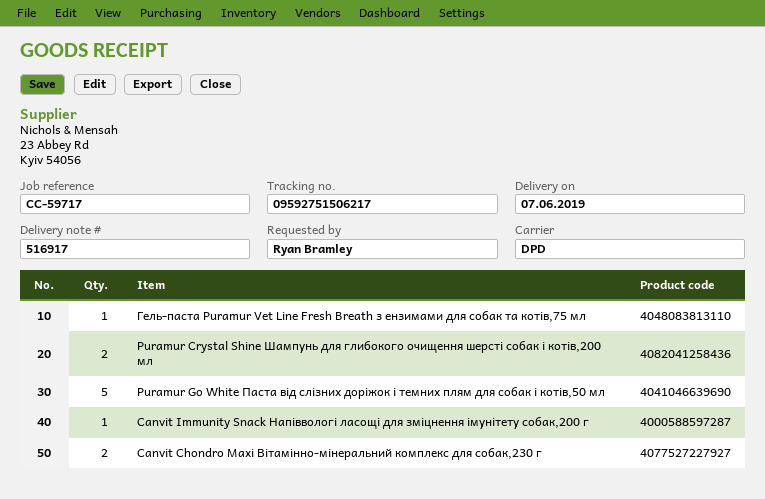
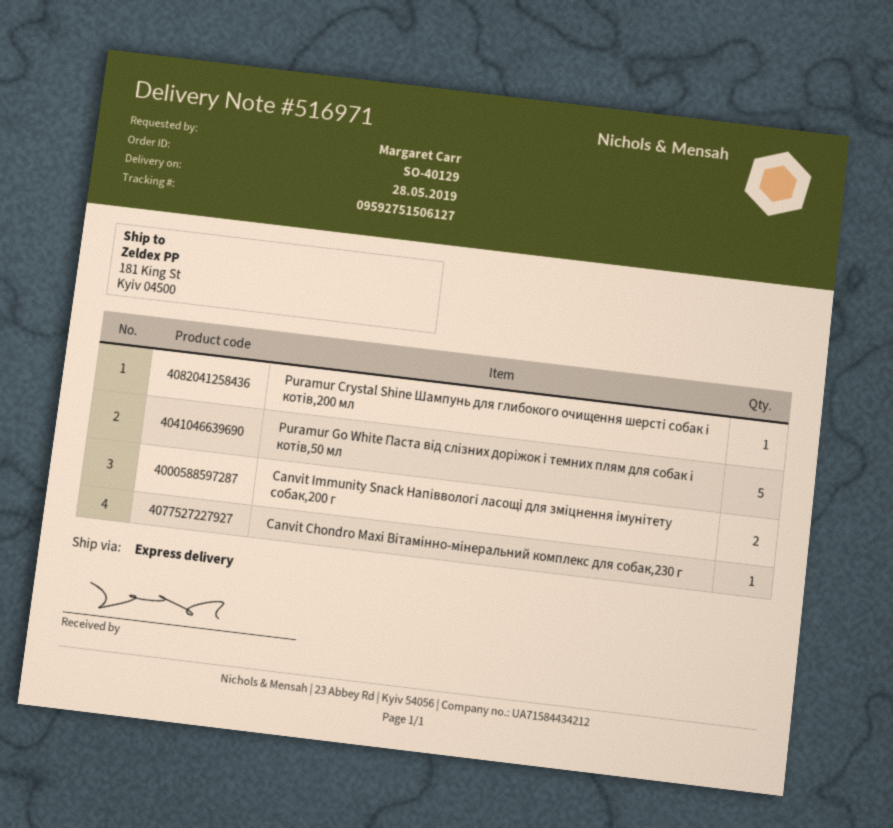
delivery note number: 516917 -> 516971
delivery date: 2019-06-07 -> 2019-05-28
ordered by: Ryan Bramley -> Margaret Carr
shipping method: DPD -> express
tracking number: 09592751506217 -> 09592751506127
Гель-паста Puramur Vet Line Fresh Breath з ензимами для собак та котів,75 мл: 1 -> none
Puramur Crystal Shine Шампунь для глибокого очищення шерсті собак і котів,200 мл: 2 -> 1
Canvit Immunity Snack Напіввологі ласощі для зміцнення імунітету собак,200 г: 1 -> 2
Canvit Chondro Maxi Вітамінно-мінеральний комплекс для собак,230 г: 2 -> 1

